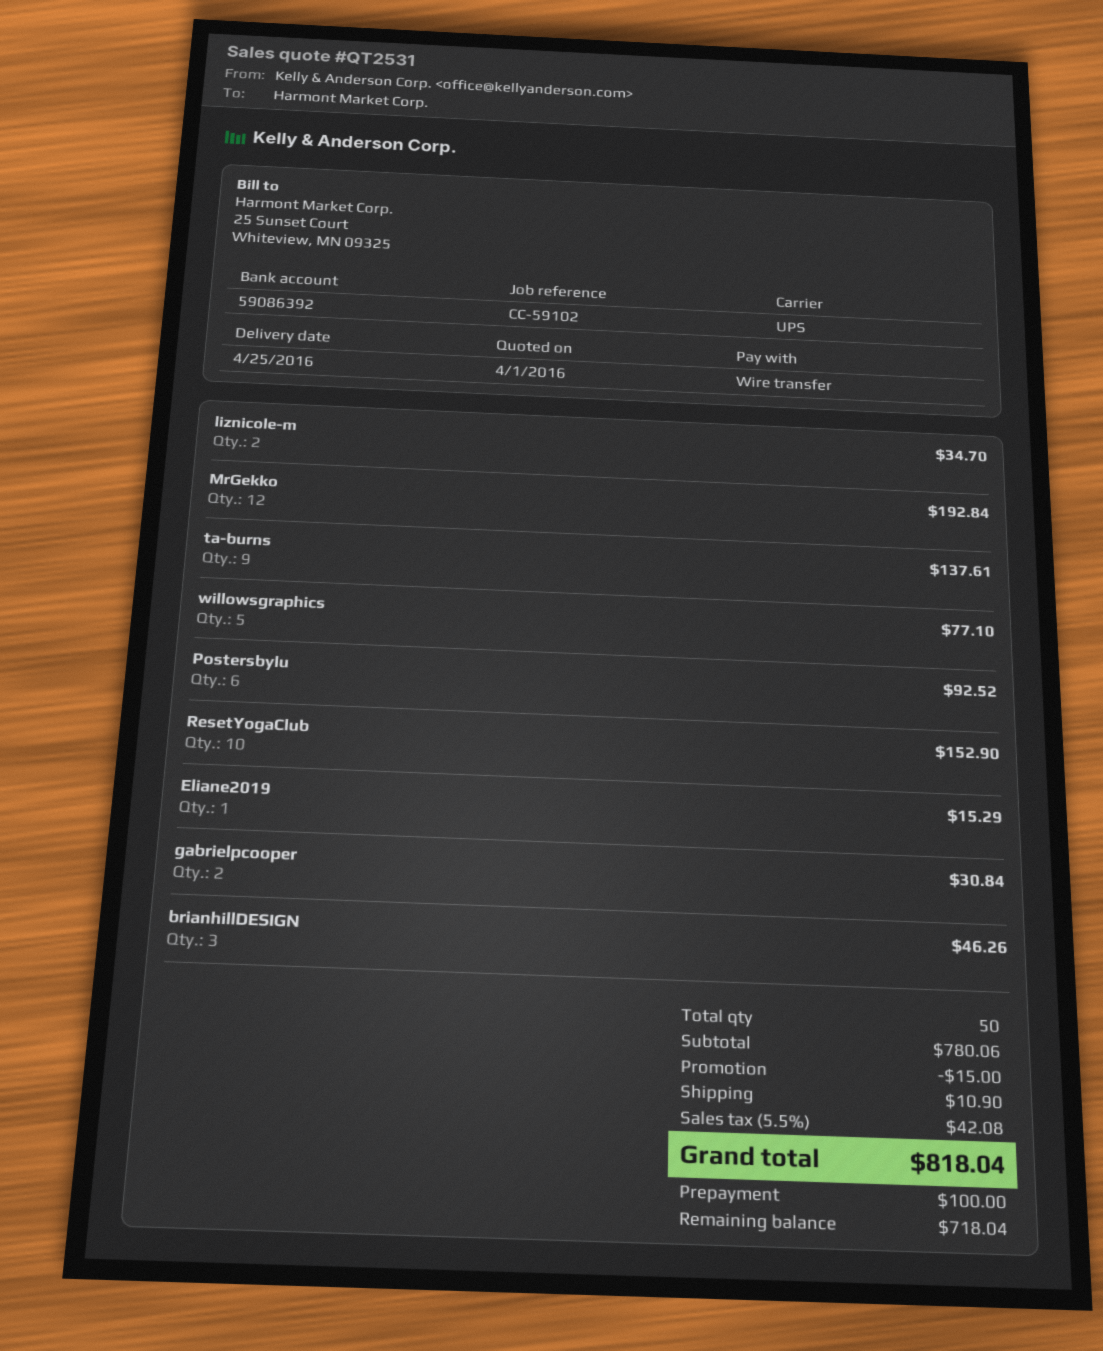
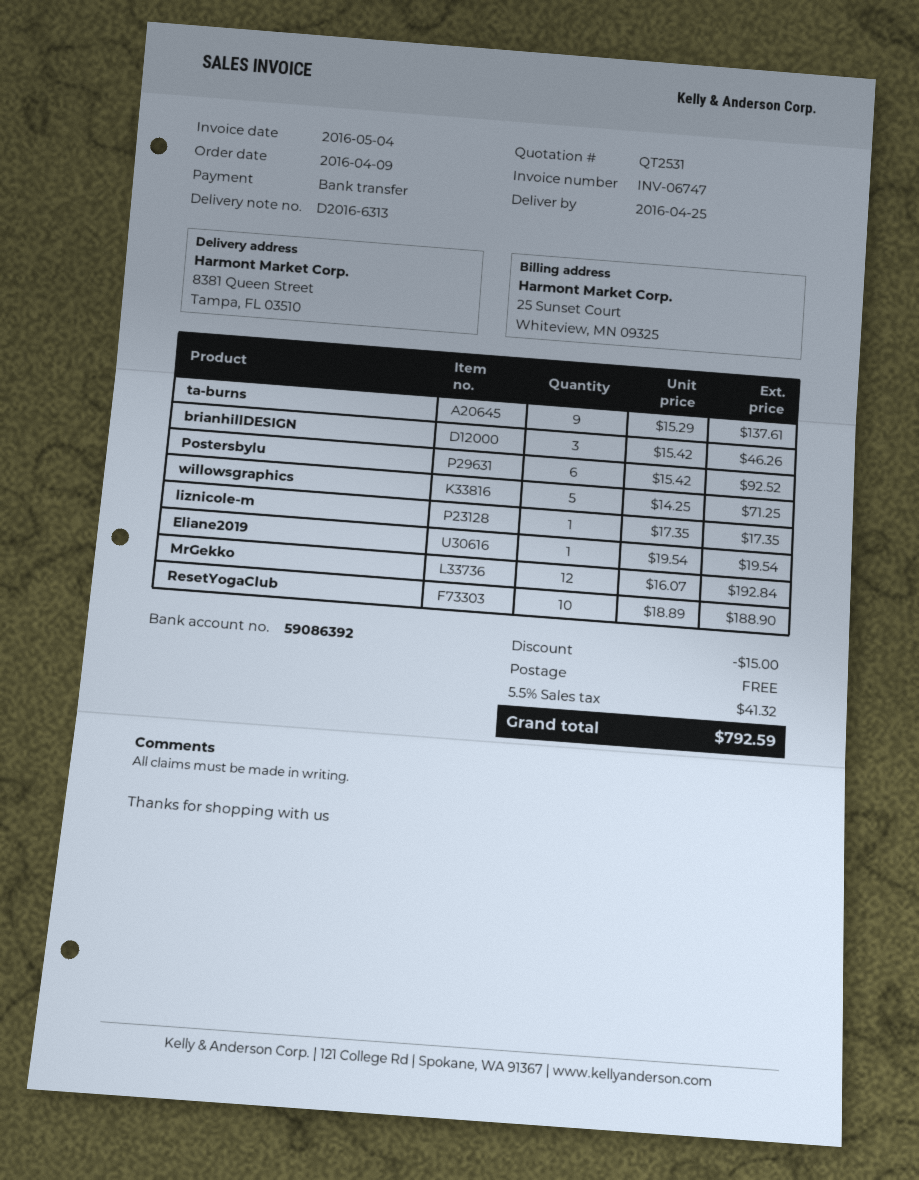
liznicole-m: 2 for 34.70 -> 1 for 17.35
willowsgraphics: 5 for 77.10 -> 5 for 71.25
ResetYogaClub: 10 for 152.90 -> 10 for 188.90
Eliane2019: 1 for 15.29 -> 1 for 19.54
gabrielpcooper: 2 for 30.84 -> none
shipping: 10.90 -> 0.00
tax: 5.5% = 42.08 -> 5.5% = 41.32
total: 818.04 -> 792.59

